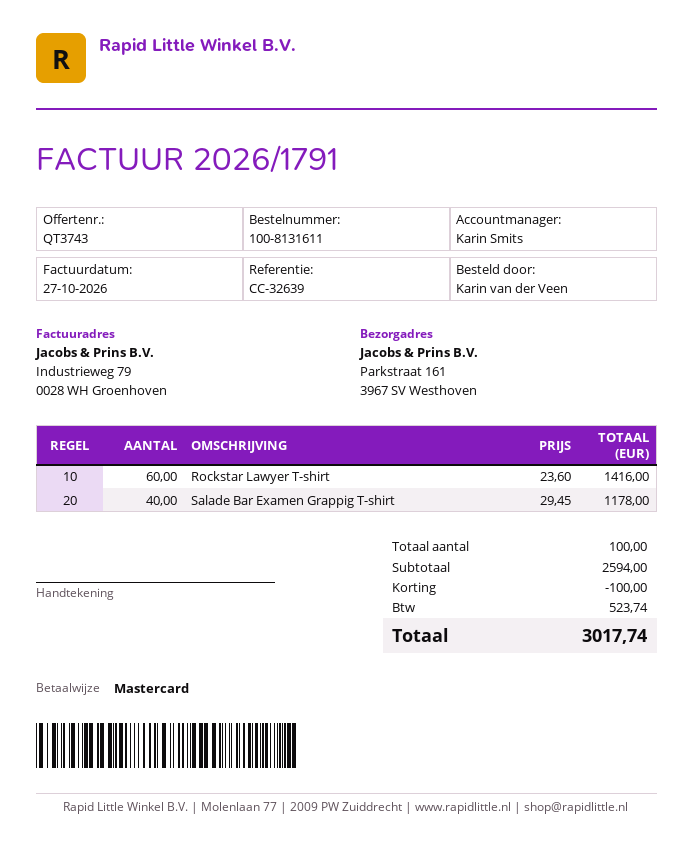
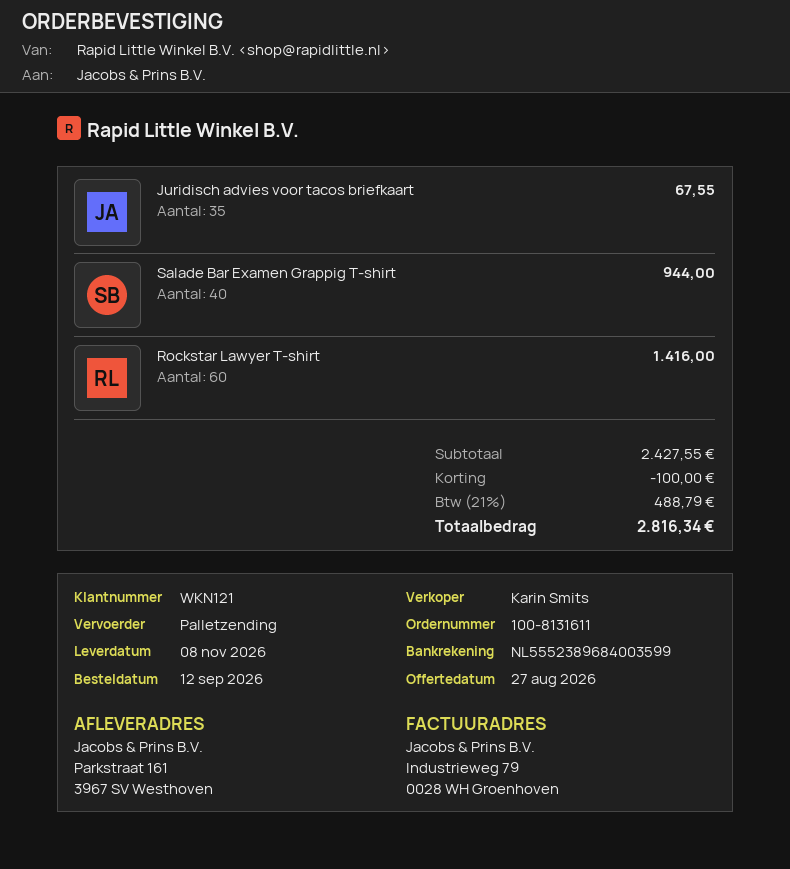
Salade Bar Examen Grappig T-shirt: 40 for 1178.00 -> 40 for 944.00
Juridisch advies voor tacos briefkaart: none -> 35 for 67.55
subtotal: 2594.00 -> 2427.55
tax: 523.74 -> 488.79
total: 3017.74 -> 2816.34

